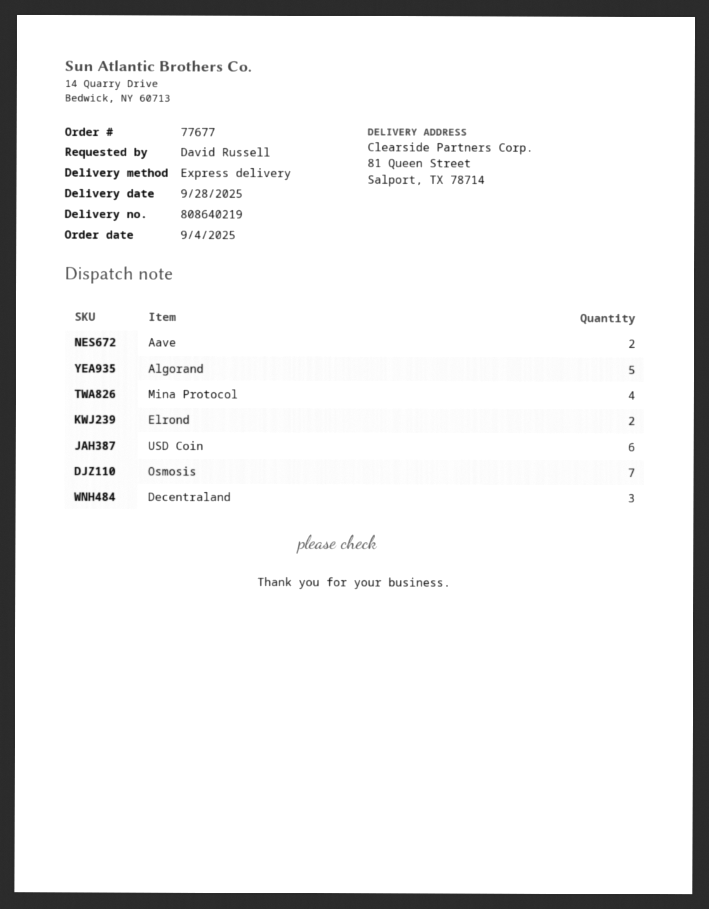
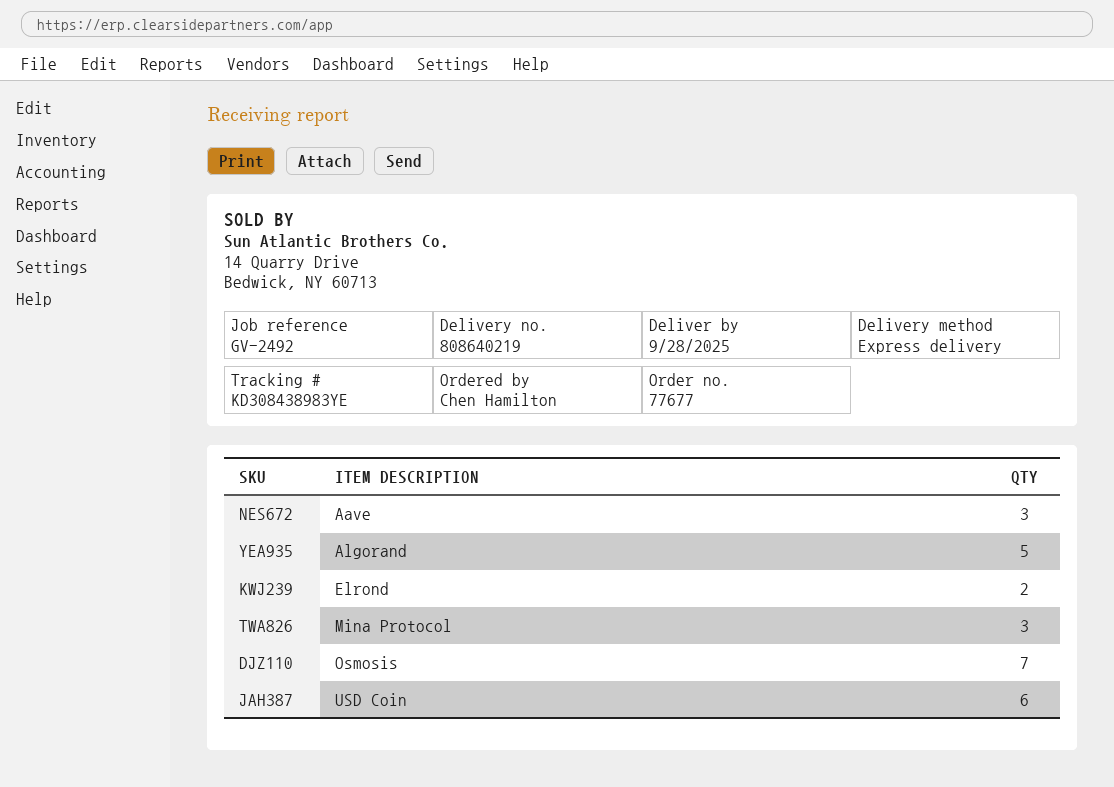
ordered by: David Russell -> Chen Hamilton
Aave: 2 -> 3
Mina Protocol: 4 -> 3
Decentraland: 3 -> none

